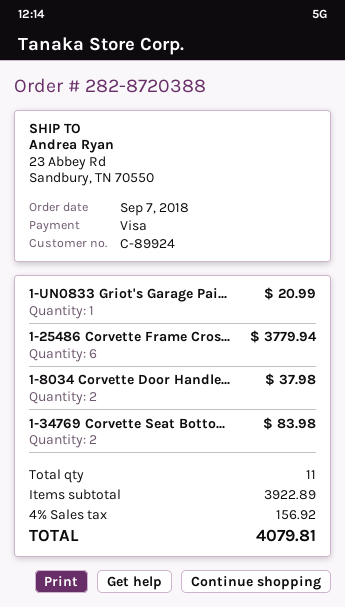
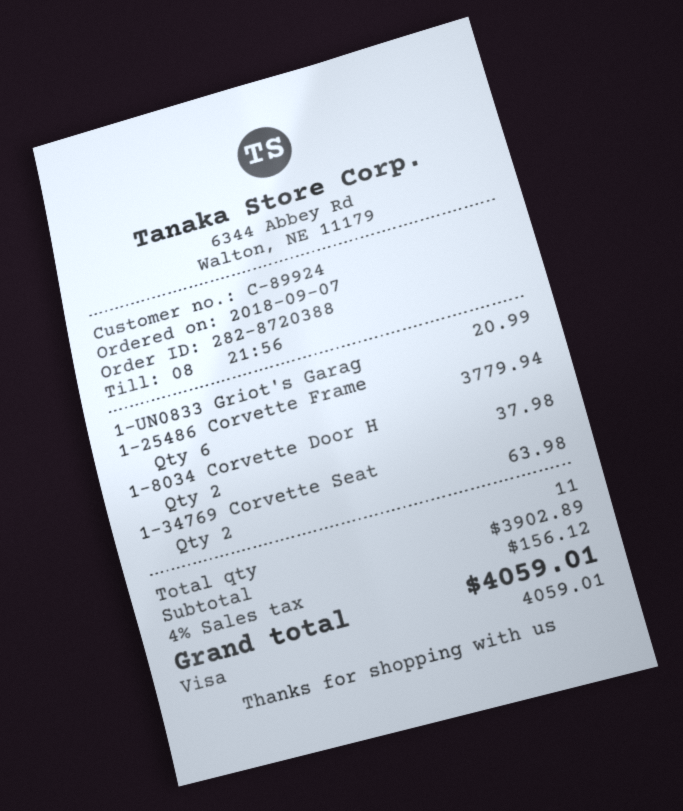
1-34769 Corvette Seat Botto...: 2 for 83.98 -> 2 for 63.98
subtotal: 3922.89 -> 3902.89
tax: 4% = 156.92 -> 4% = 156.12
total: 4079.81 -> 4059.01

